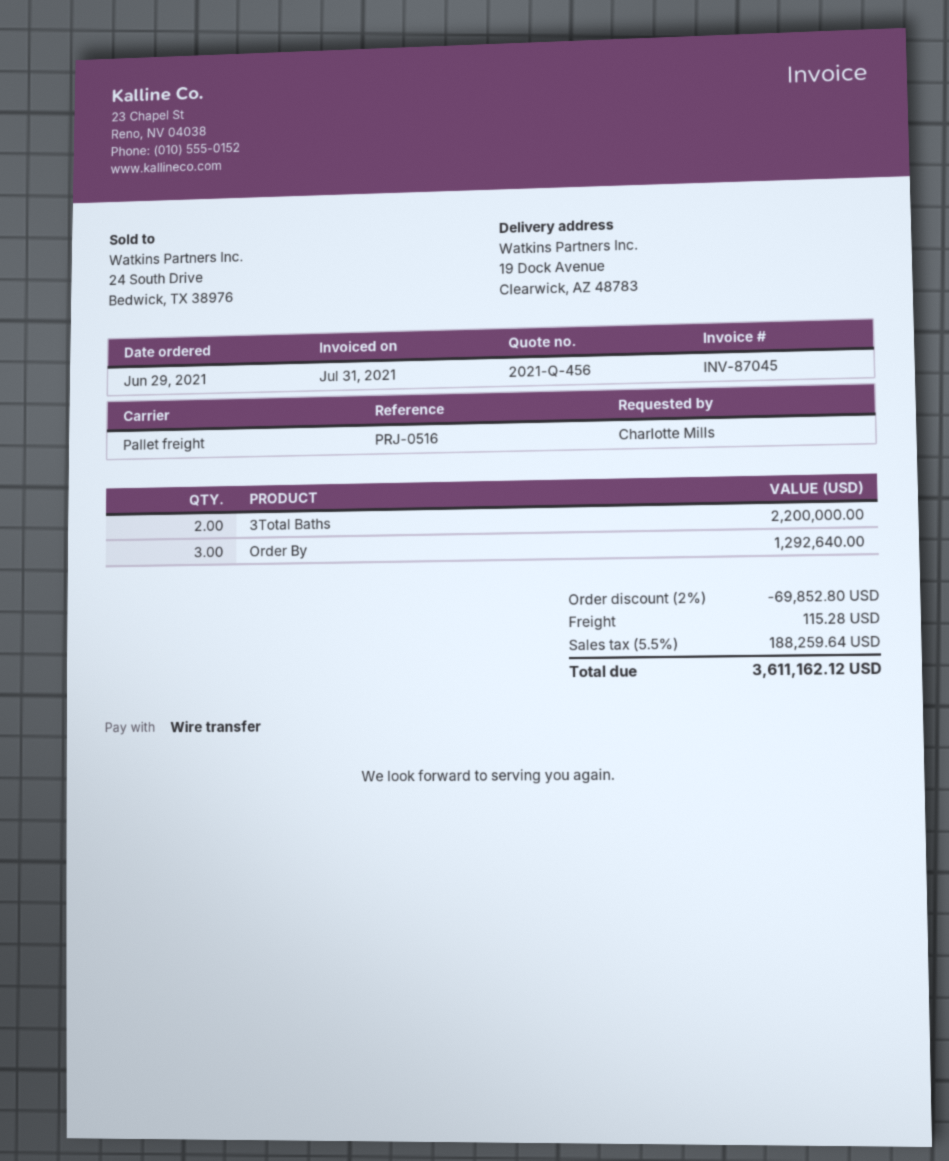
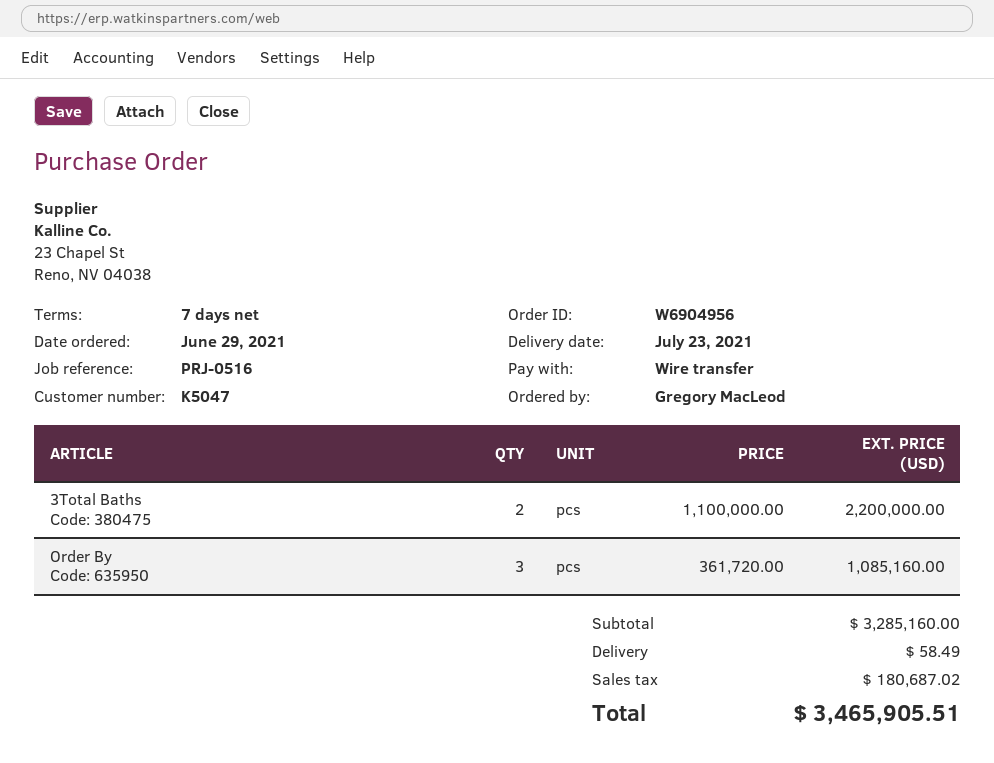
ordered by: Charlotte Mills -> Gregory MacLeod
Order By: 3 for 1292640.00 -> 3 for 1085160.00
discount: 2% = 69852.80 -> none
shipping: 115.28 -> 58.49
tax: 188259.64 -> 180687.02
total: 3611162.12 -> 3465905.51

